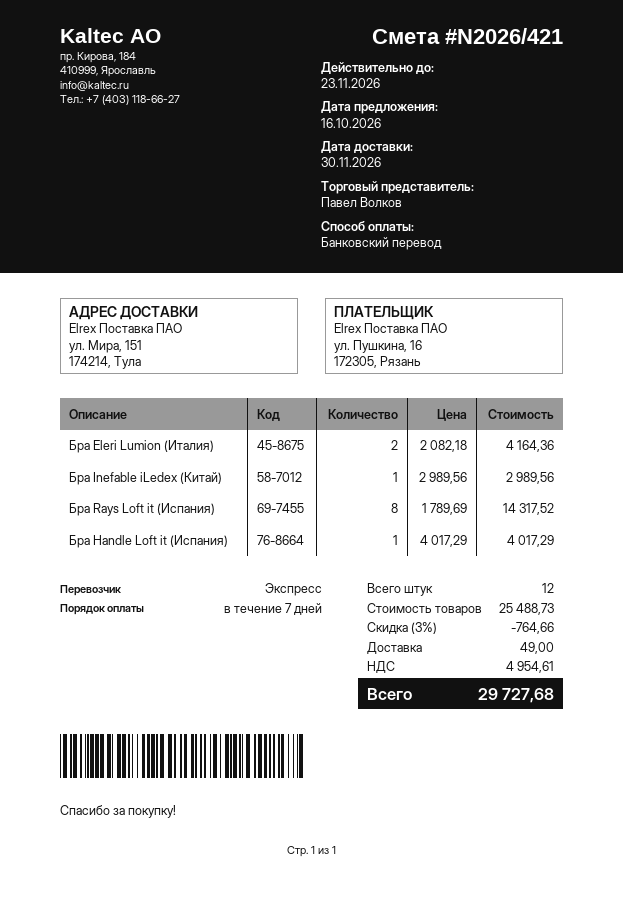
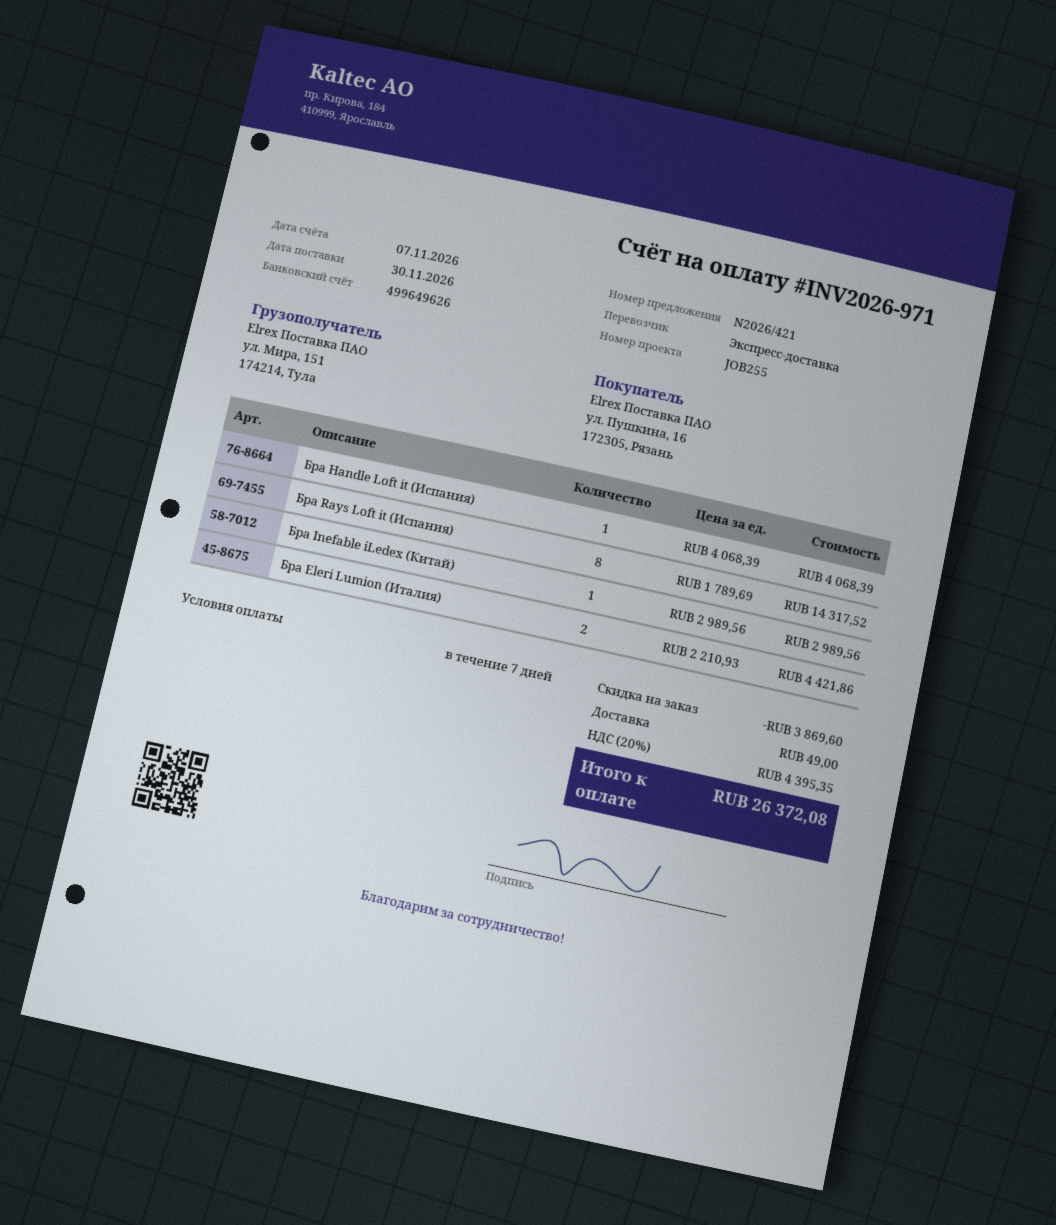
Бра Eleri Lumion (Италия): 2 x 2082.18 = 4164.36 -> 2 x 2210.93 = 4421.86
Бра Handle Loft it (Испания): 1 x 4017.29 = 4017.29 -> 1 x 4068.39 = 4068.39
discount: 764.66 -> 3869.60
tax: 4954.61 -> 4395.35
total: 29727.68 -> 26372.08

